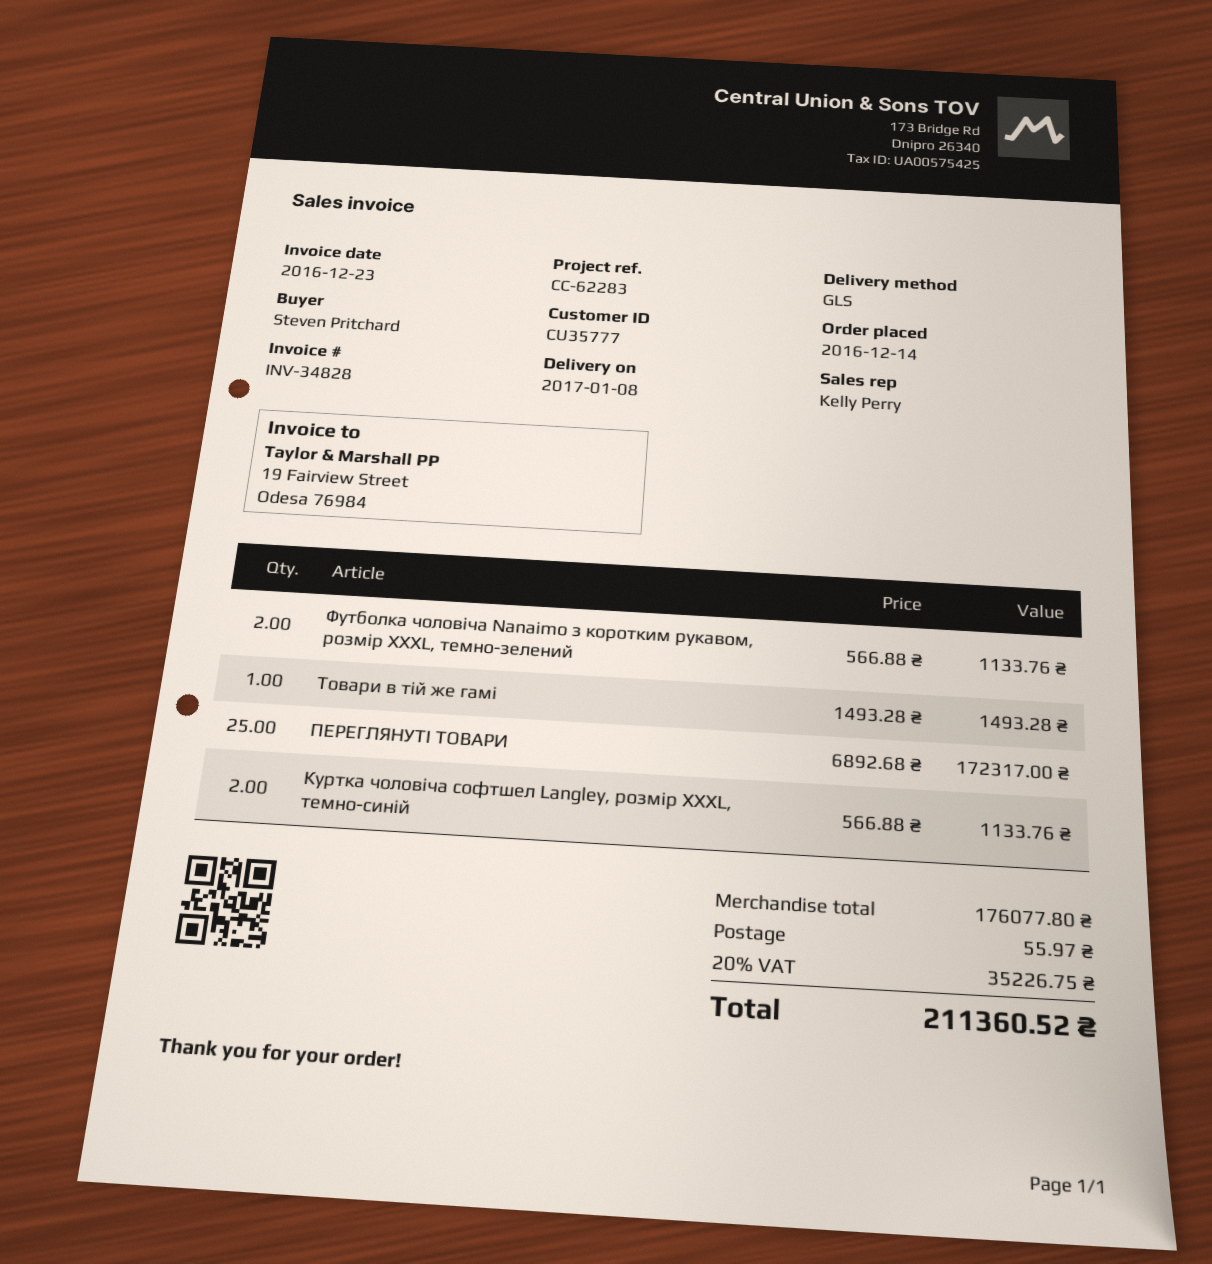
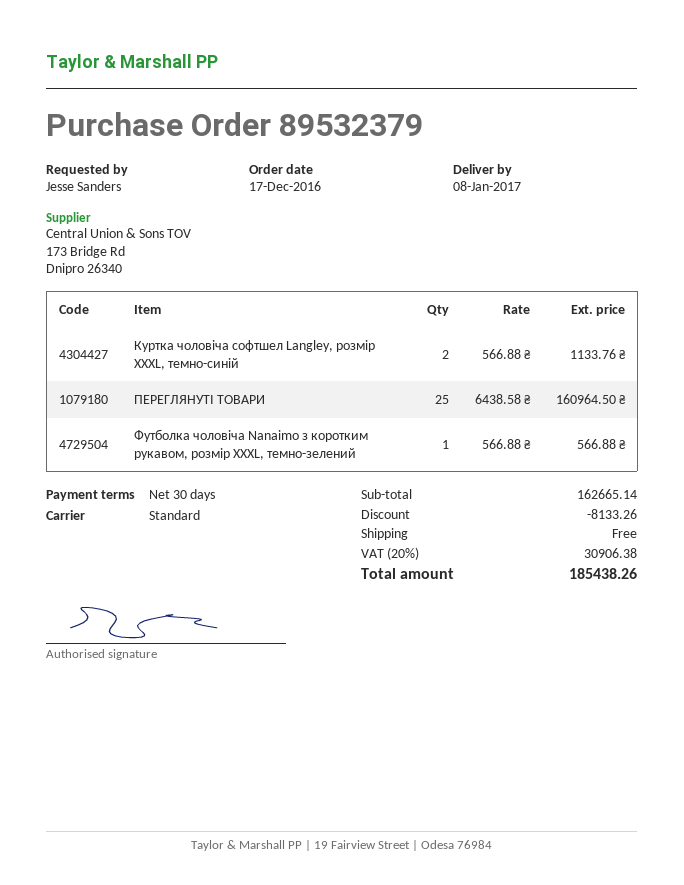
order date: 2016-12-14 -> 2016-12-17
ordered by: Steven Pritchard -> Jesse Sanders
shipping method: GLS -> standard
Футболка чоловіча Nanaimo з коротким рукавом, розмір XXXL, темно-зелений: 2 x 566.88 = 1133.76 -> 1 x 566.88 = 566.88
Товари в тій же гамі: 1 x 1493.28 = 1493.28 -> none
ПЕРЕГЛЯНУТІ ТОВАРИ: 25 x 6892.68 = 172317.00 -> 25 x 6438.58 = 160964.50
subtotal: 176077.80 -> 162665.14
discount: none -> 8133.26
shipping: 55.97 -> 0.00
tax: 20% = 35226.75 -> 20% = 30906.38
total: 211360.52 -> 185438.26

